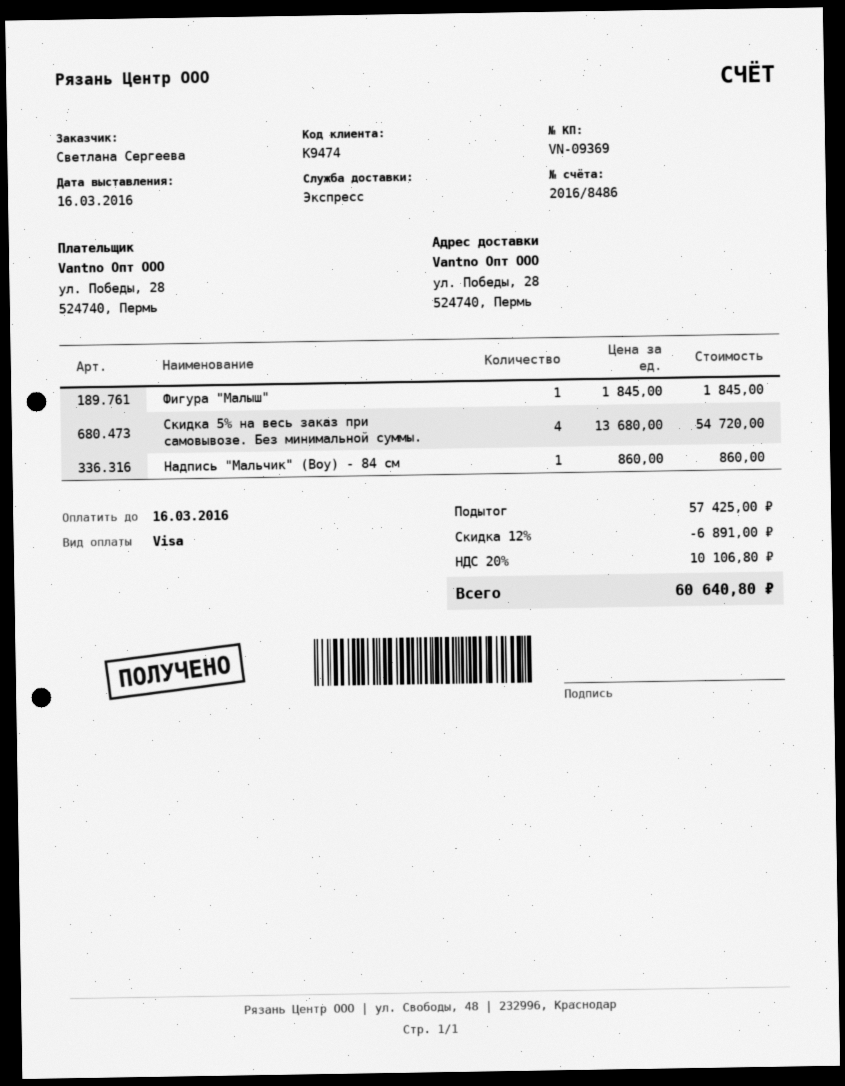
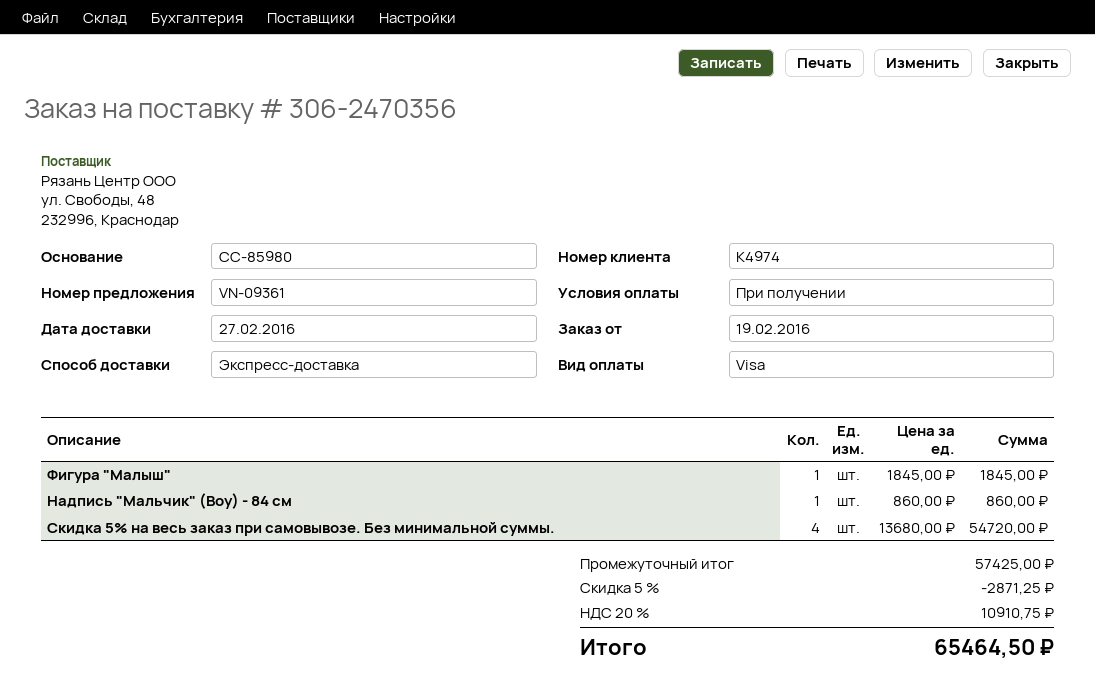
quote number: VN-09369 -> VN-09361
customer number: K9474 -> K4974
discount: 12% = 6891.00 -> 5% = 2871.25
tax: 20% = 10106.80 -> 20% = 10910.75
total: 60640.80 -> 65464.50

